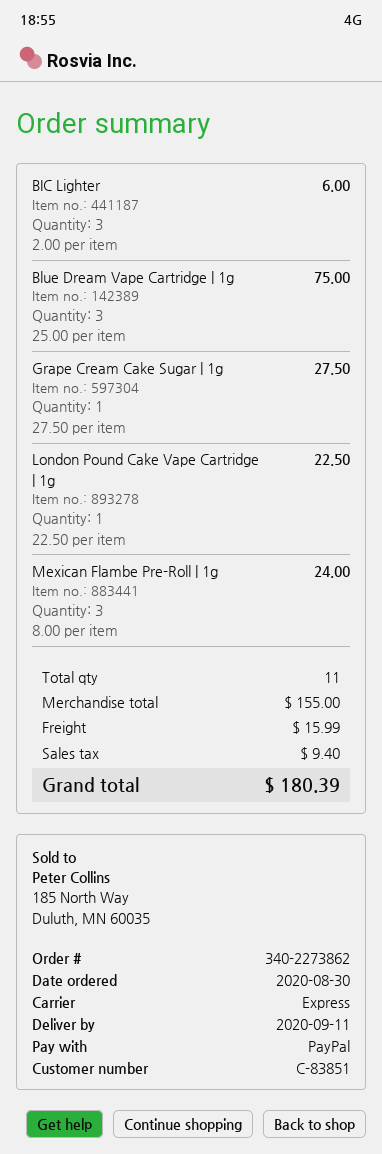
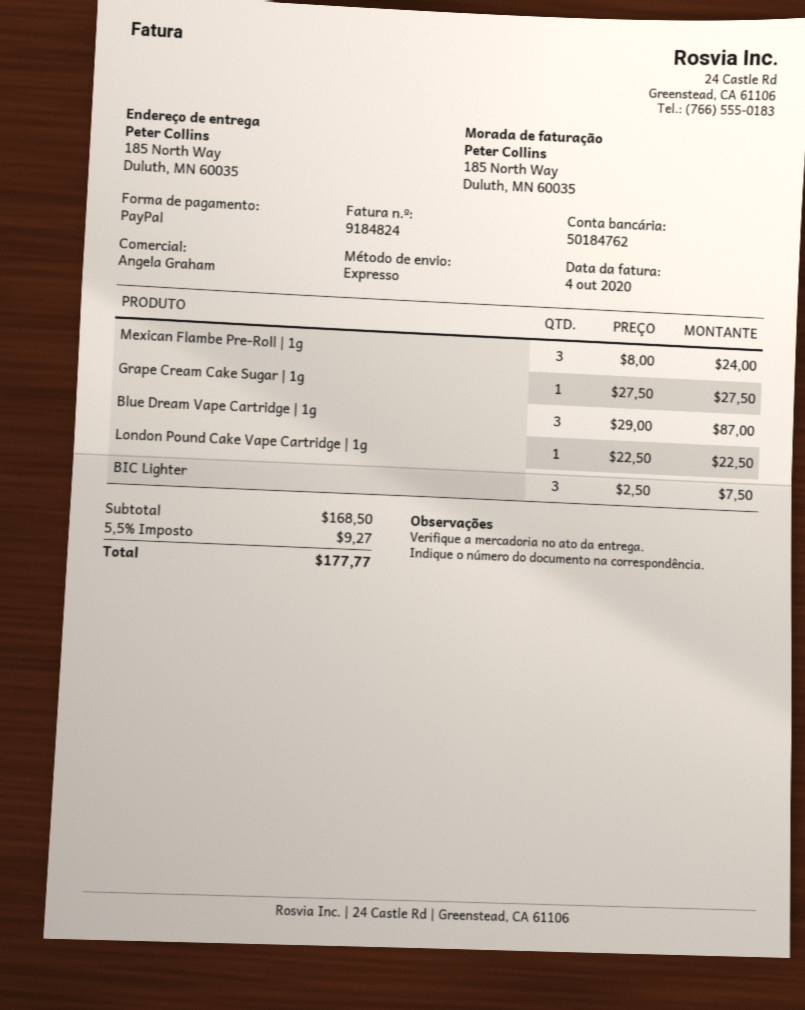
BIC Lighter: 3 x 2.00 = 6.00 -> 3 x 2.50 = 7.50
Blue Dream Vape Cartridge | 1g: 3 x 25.00 = 75.00 -> 3 x 29.00 = 87.00
subtotal: 155.00 -> 168.50
shipping: 15.99 -> none
tax: 9.40 -> 9.27
total: 180.39 -> 177.77

